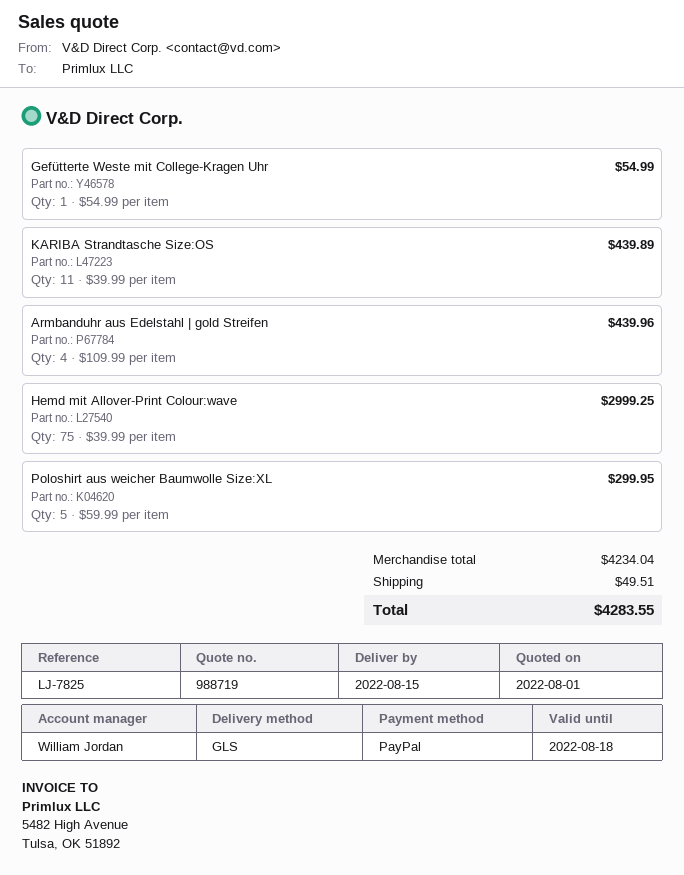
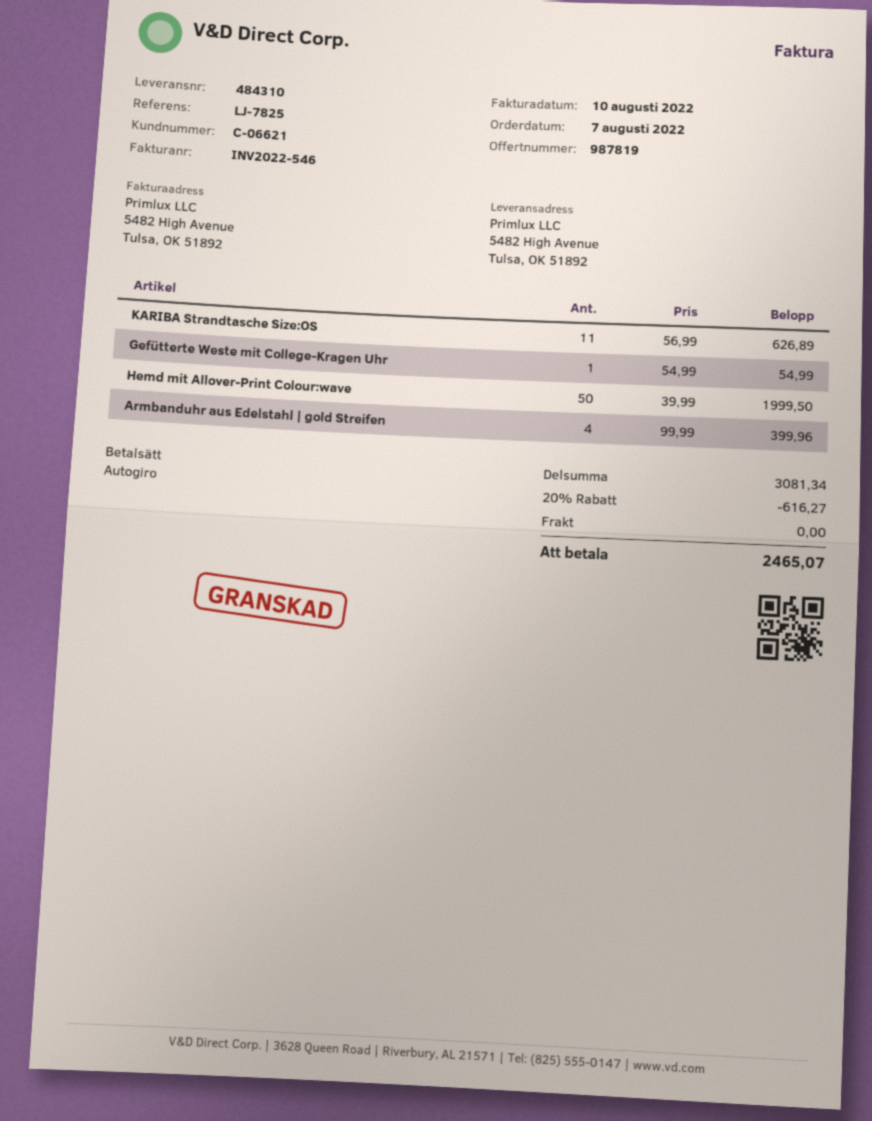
quote number: 988719 -> 987819
payment method: PayPal -> direct debit
KARIBA Strandtasche Size:OS: 11 x 39.99 = 439.89 -> 11 x 56.99 = 626.89
Armbanduhr aus Edelstahl | gold Streifen: 4 x 109.99 = 439.96 -> 4 x 99.99 = 399.96
Hemd mit Allover-Print Colour:wave: 75 x 39.99 = 2999.25 -> 50 x 39.99 = 1999.50
Poloshirt aus weicher Baumwolle Size:XL: 5 x 59.99 = 299.95 -> none
subtotal: 4234.04 -> 3081.34
discount: none -> 20% = 616.27
shipping: 49.51 -> 0.00
total: 4283.55 -> 2465.07

